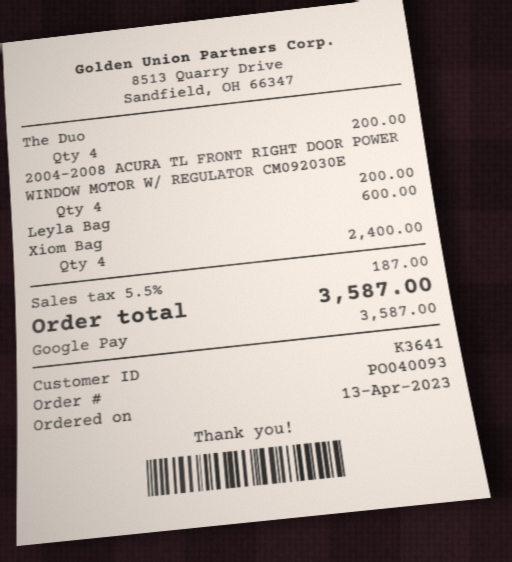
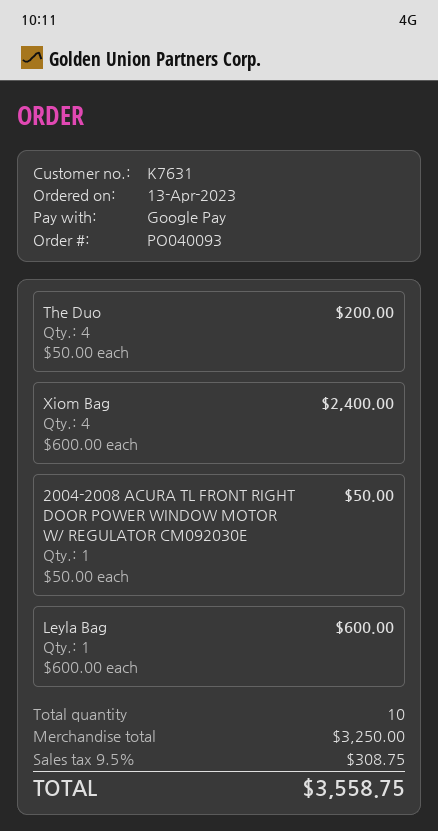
customer number: K3641 -> K7631
2004-2008 ACURA TL FRONT RIGHT DOOR POWER WINDOW MOTOR W/ REGULATOR CM092030E: 4 for 200.00 -> 1 for 50.00
tax: 5.5% = 187.00 -> 9.5% = 308.75
total: 3587.00 -> 3558.75

